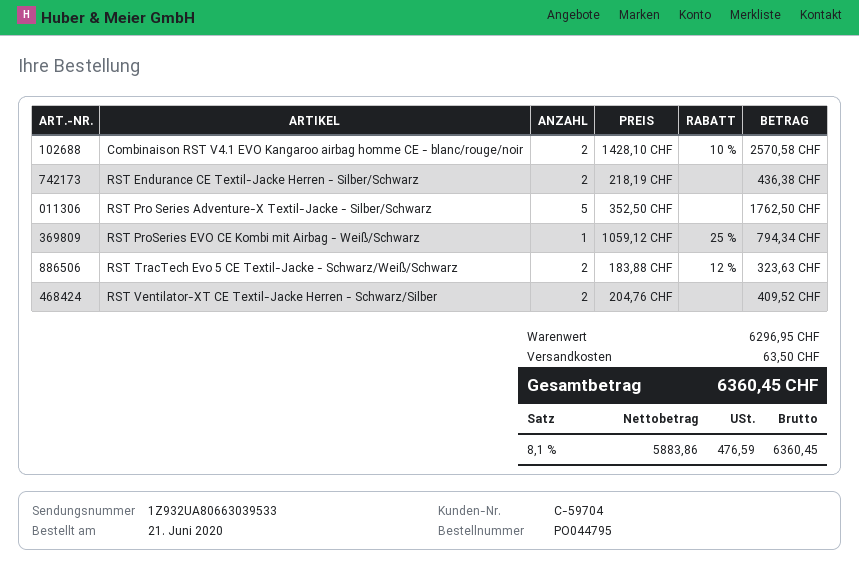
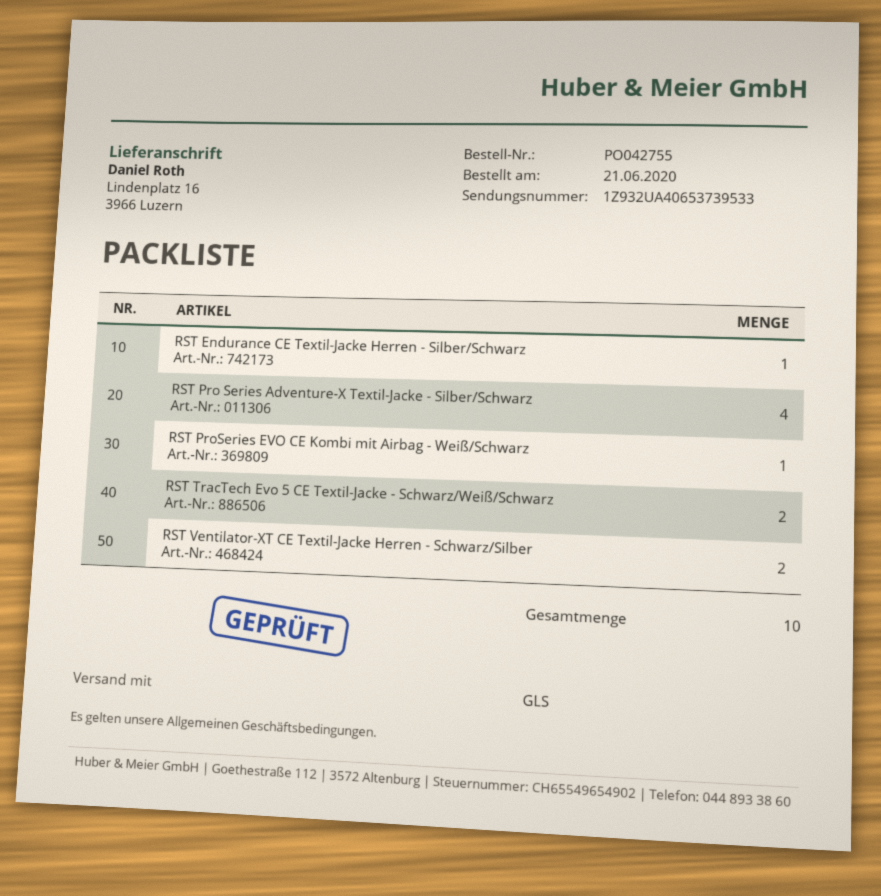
order number: PO044795 -> PO042755
tracking number: 1Z932UA80663039533 -> 1Z932UA40653739533
Combinaison RST V4.1 EVO Kangaroo airbag homme CE - blanc/rouge/noir: 2 -> none
RST Endurance CE Textil-Jacke Herren - Silber/Schwarz: 2 -> 1
RST Pro Series Adventure-X Textil-Jacke - Silber/Schwarz: 5 -> 4

